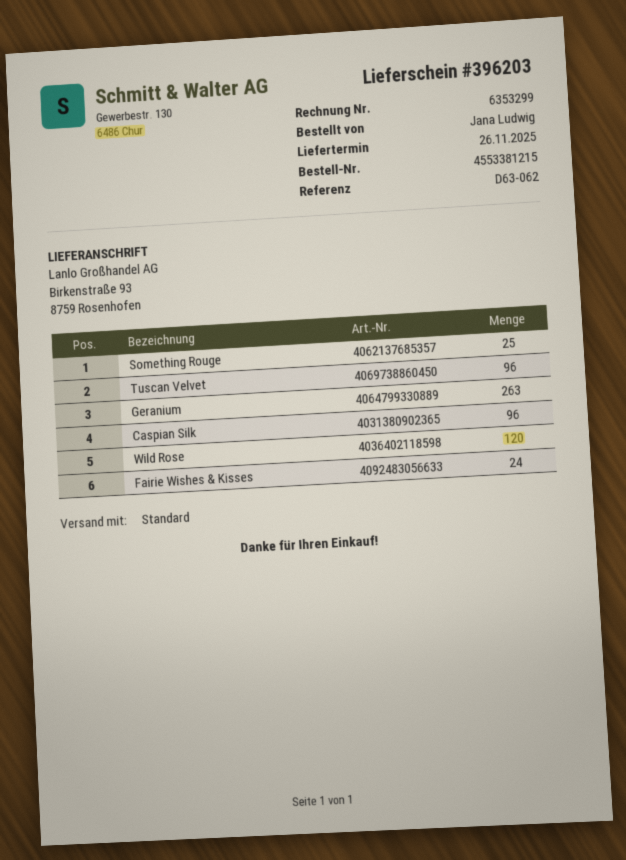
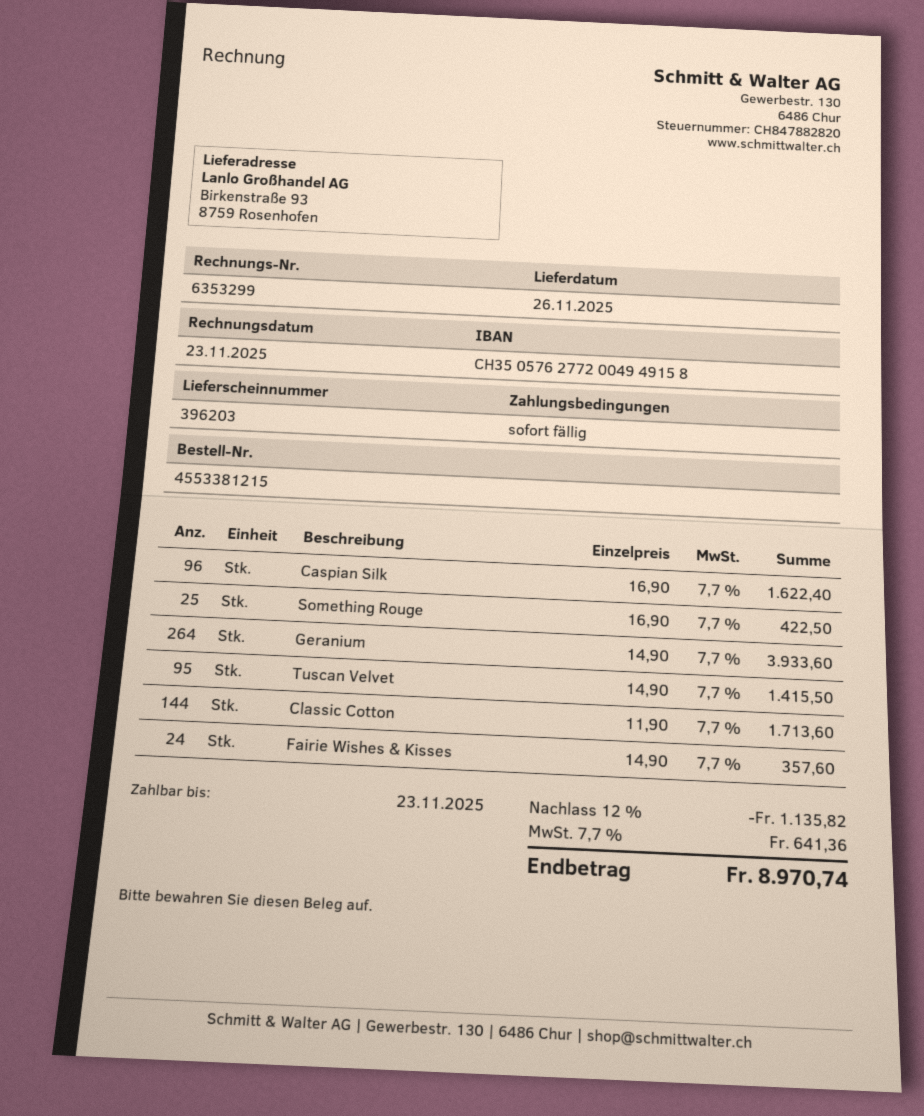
Tuscan Velvet: 96 -> 95
Geranium: 263 -> 264
Wild Rose: 120 -> none
Classic Cotton: none -> 144

